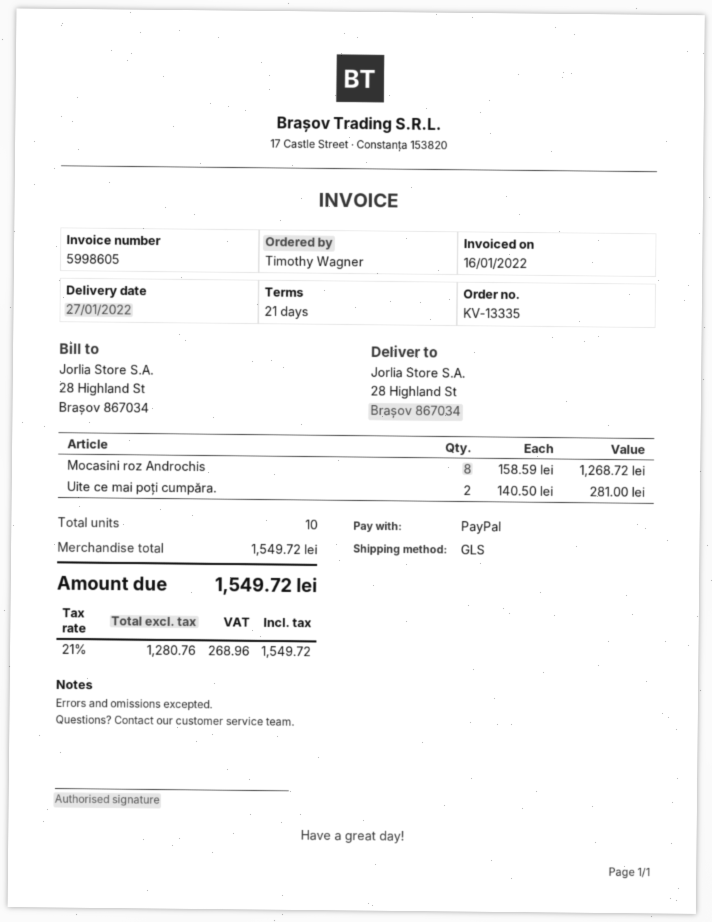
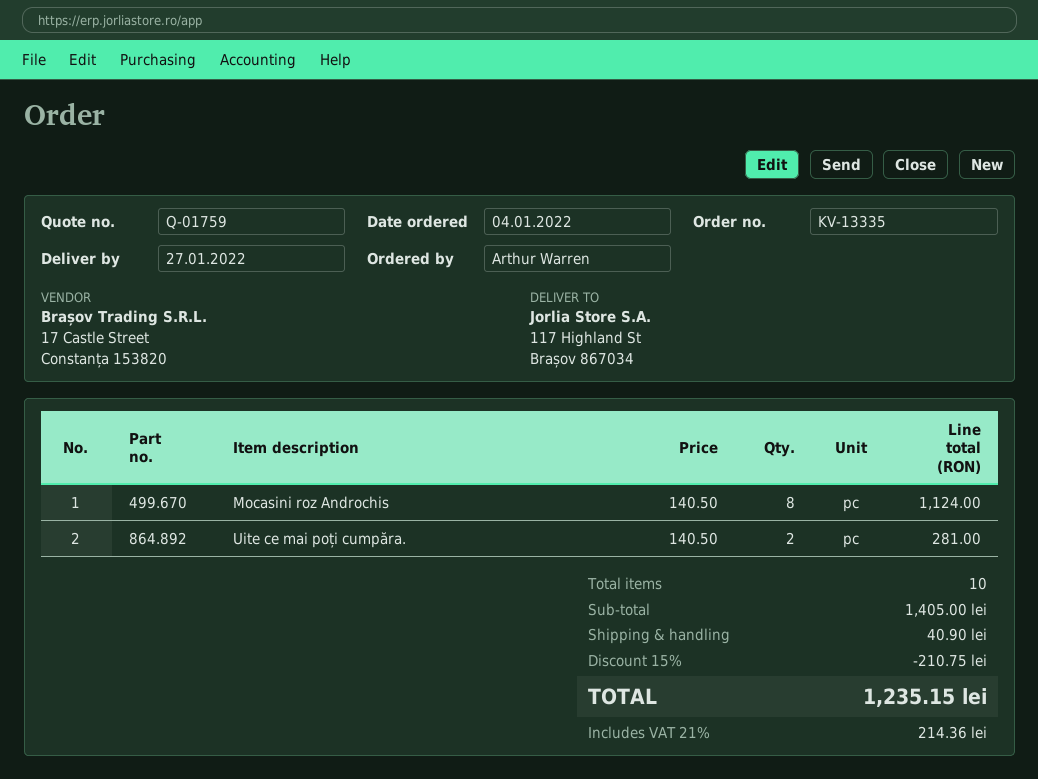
ordered by: Timothy Wagner -> Arthur Warren
ship to: 28 Highland St, Brașov 867034 -> 117 Highland St, Brașov 867034
Mocasini roz Androchis: 8 x 158.59 = 1268.72 -> 8 x 140.50 = 1124.00
subtotal: 1549.72 -> 1405.00
discount: none -> 15% = 210.75
shipping: none -> 40.90
tax: 21% = 268.96 -> 21% = 214.36
total: 1549.72 -> 1235.15

